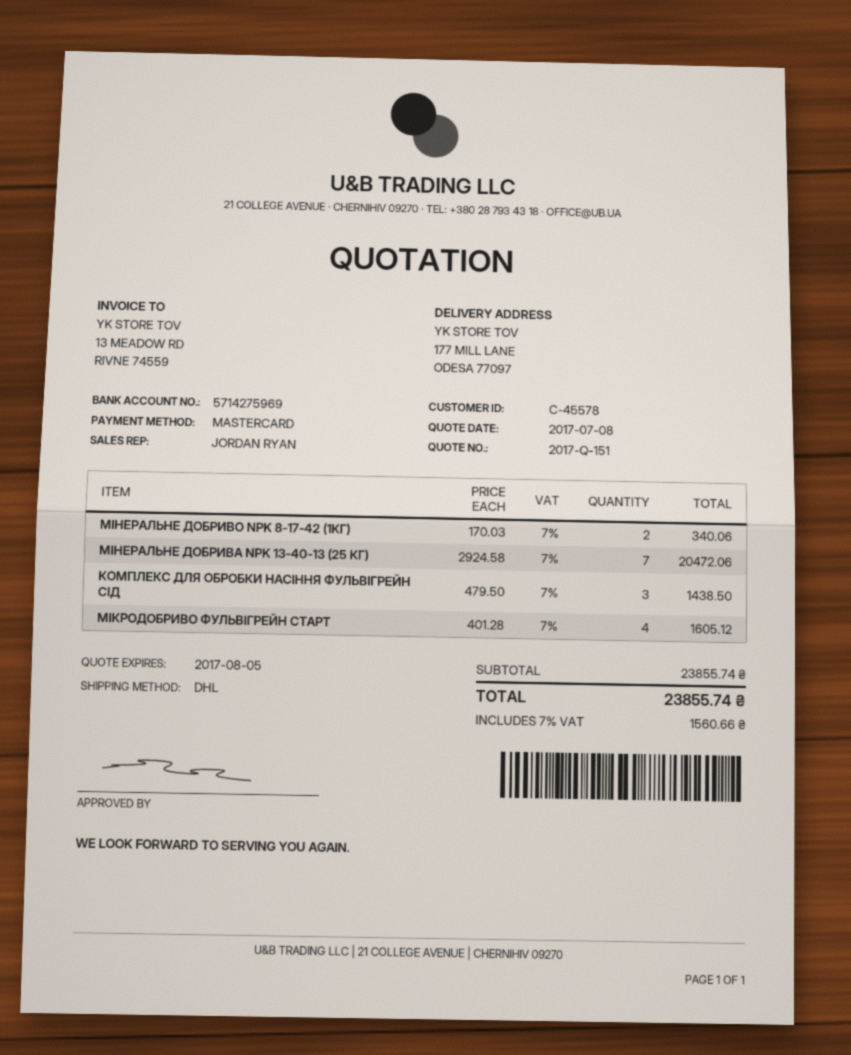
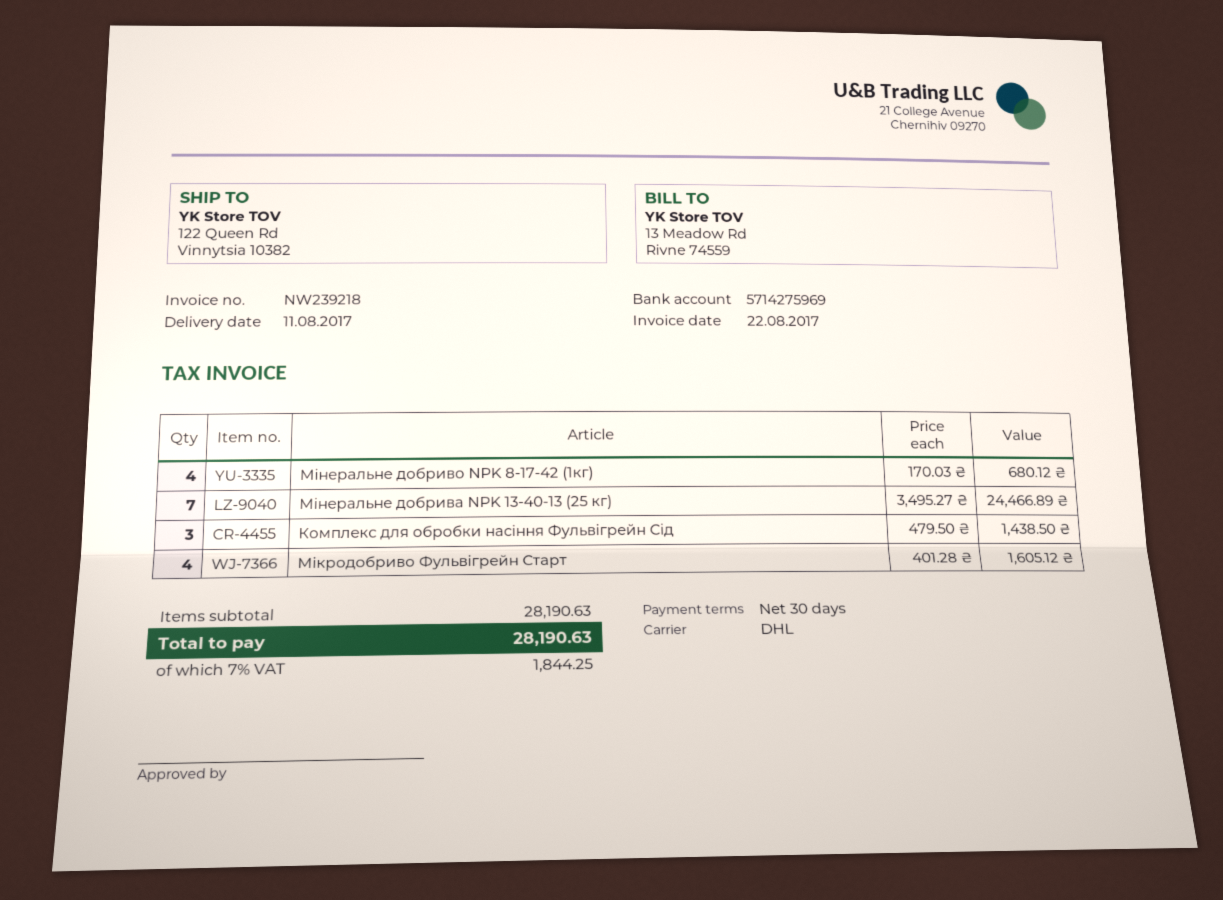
ship to: 177 MILL LANE, ODESA 77097 -> 122 Queen Rd, Vinnytsia 10382
МІНЕРАЛЬНЕ ДОБРИВО NPK 8-17-42 (1КГ): 2 x 170.03 = 340.06 -> 4 x 170.03 = 680.12
МІНЕРАЛЬНЕ ДОБРИВА NPK 13-40-13 (25 КГ): 7 x 2924.58 = 20472.06 -> 7 x 3495.27 = 24466.89
subtotal: 23855.74 -> 28190.63
tax: 7% = 1560.66 -> 7% = 1844.25
total: 23855.74 -> 28190.63

